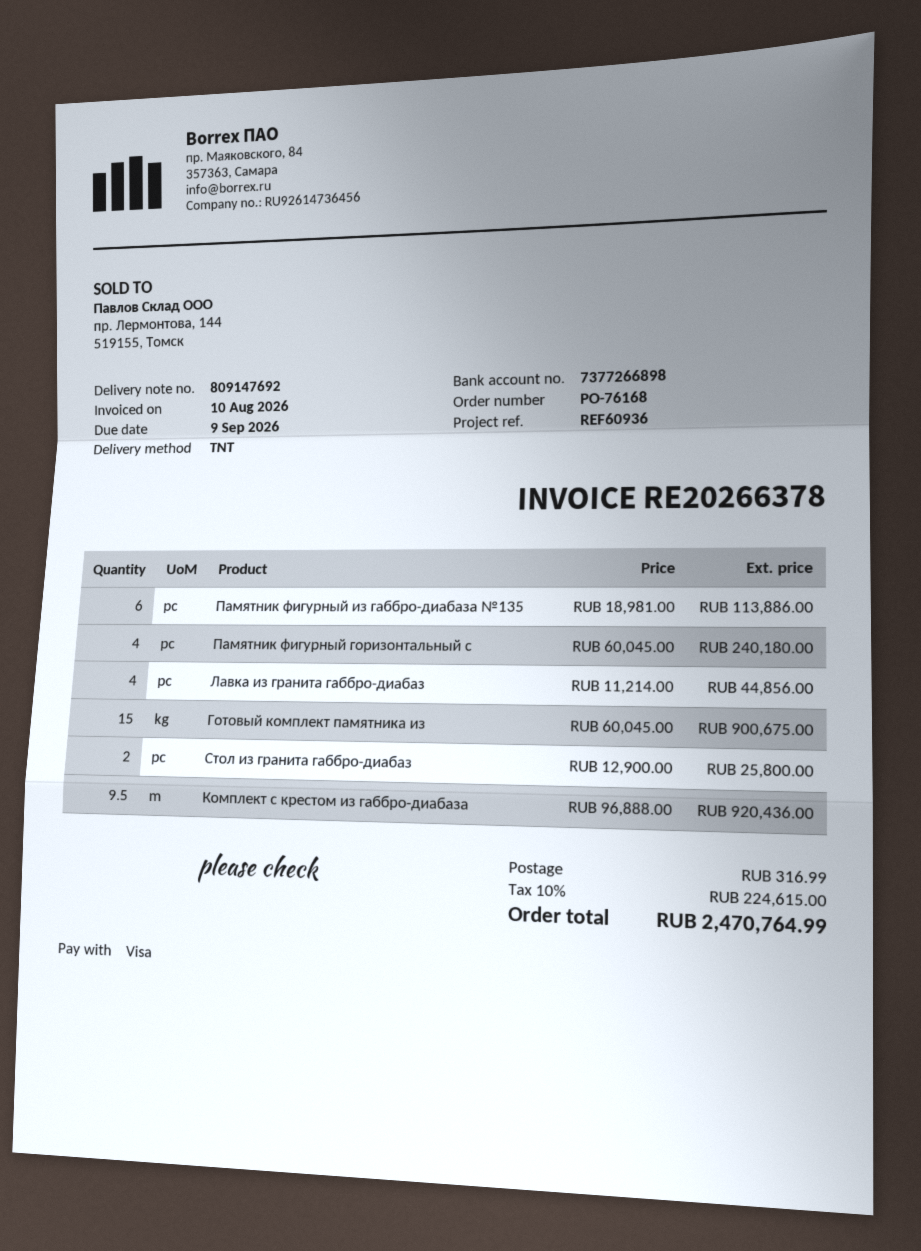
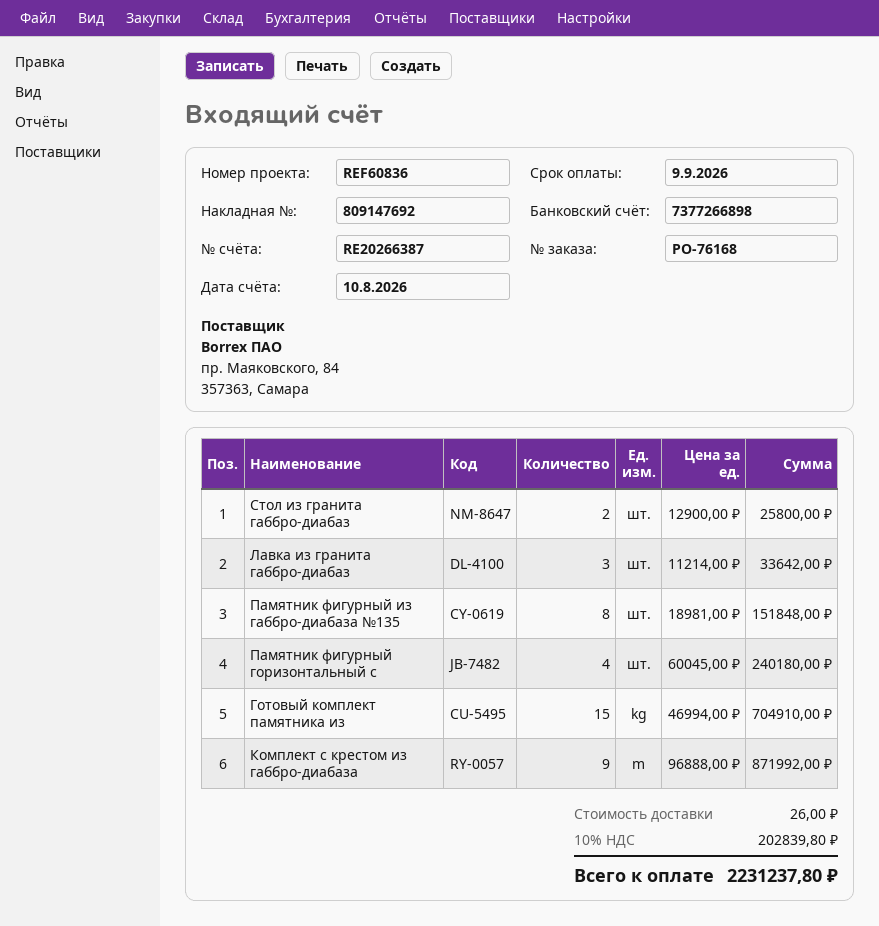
invoice number: RE20266378 -> RE20266387
reference: REF60936 -> REF60836
Памятник фигурный из габбро-диабаза №135: 6 x 18981.00 = 113886.00 -> 8 x 18981.00 = 151848.00
Лавка из гранита габбро-диабаз: 4 x 11214.00 = 44856.00 -> 3 x 11214.00 = 33642.00
Готовый комплект памятника из: 15 x 60045.00 = 900675.00 -> 15 x 46994.00 = 704910.00
Комплект с крестом из габбро-диабаза: 9.5 x 96888.00 = 920436.00 -> 9 x 96888.00 = 871992.00
shipping: 316.99 -> 26.00
tax: 10% = 224615.00 -> 10% = 202839.80
total: 2470764.99 -> 2231237.80

